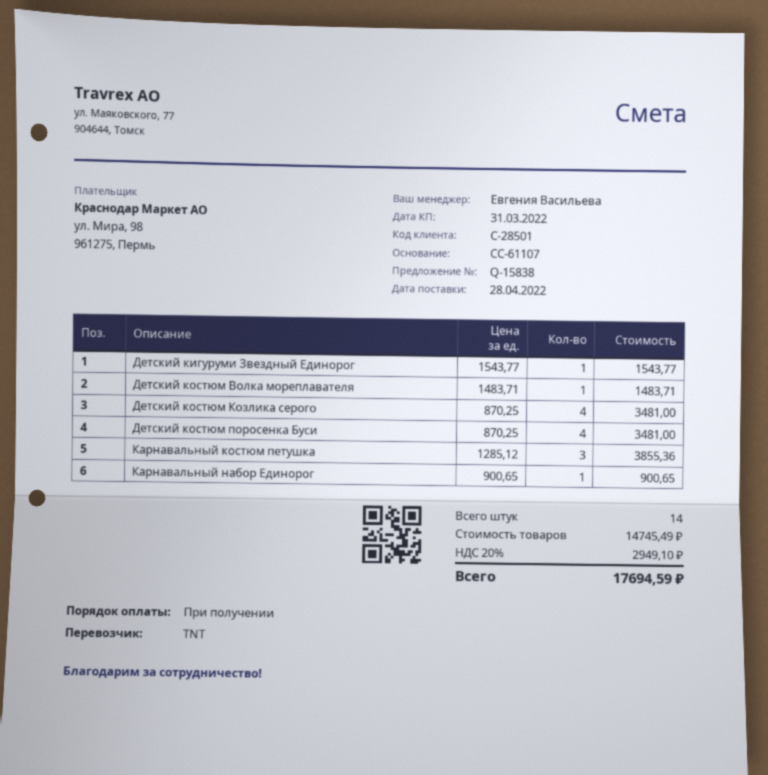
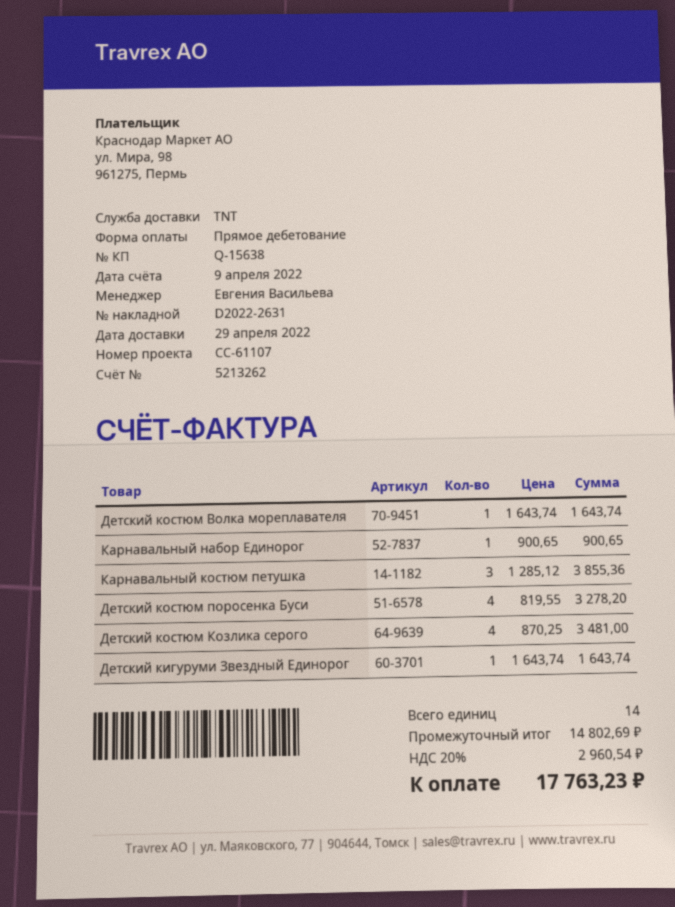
quote number: Q-15838 -> Q-15638
delivery date: 2022-04-28 -> 2022-04-29
Детский кигуруми Звездный Единорог: 1 x 1543.77 = 1543.77 -> 1 x 1643.74 = 1643.74
Детский костюм Волка мореплавателя: 1 x 1483.71 = 1483.71 -> 1 x 1643.74 = 1643.74
Детский костюм поросенка Буси: 4 x 870.25 = 3481.00 -> 4 x 819.55 = 3278.20
subtotal: 14745.49 -> 14802.69
tax: 20% = 2949.10 -> 20% = 2960.54
total: 17694.59 -> 17763.23

